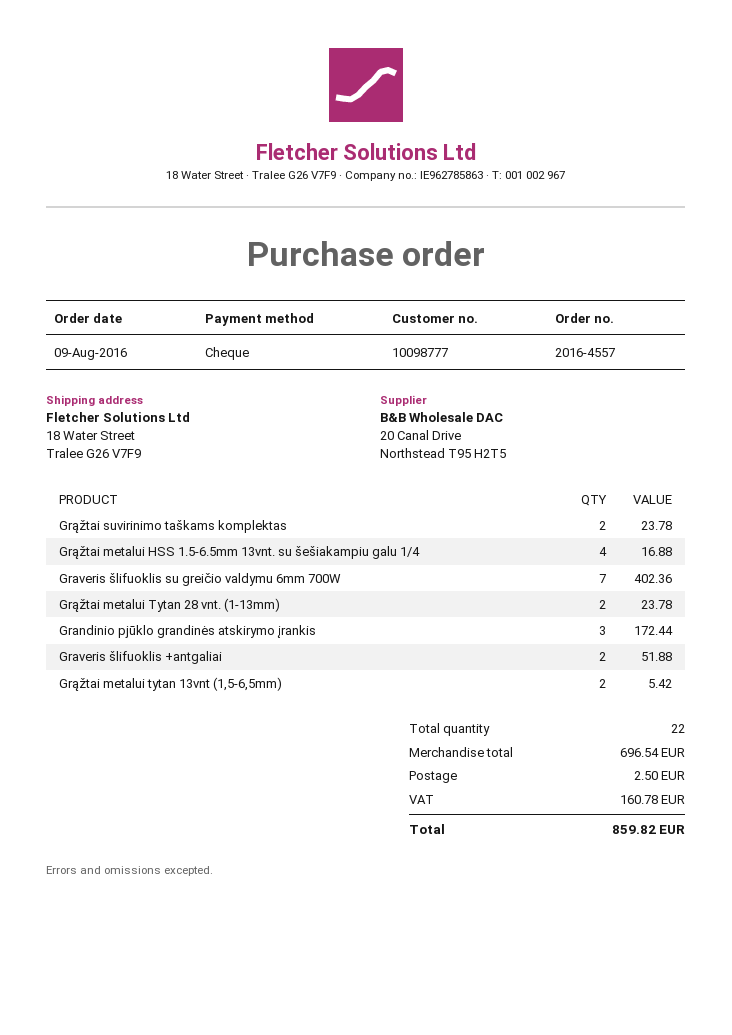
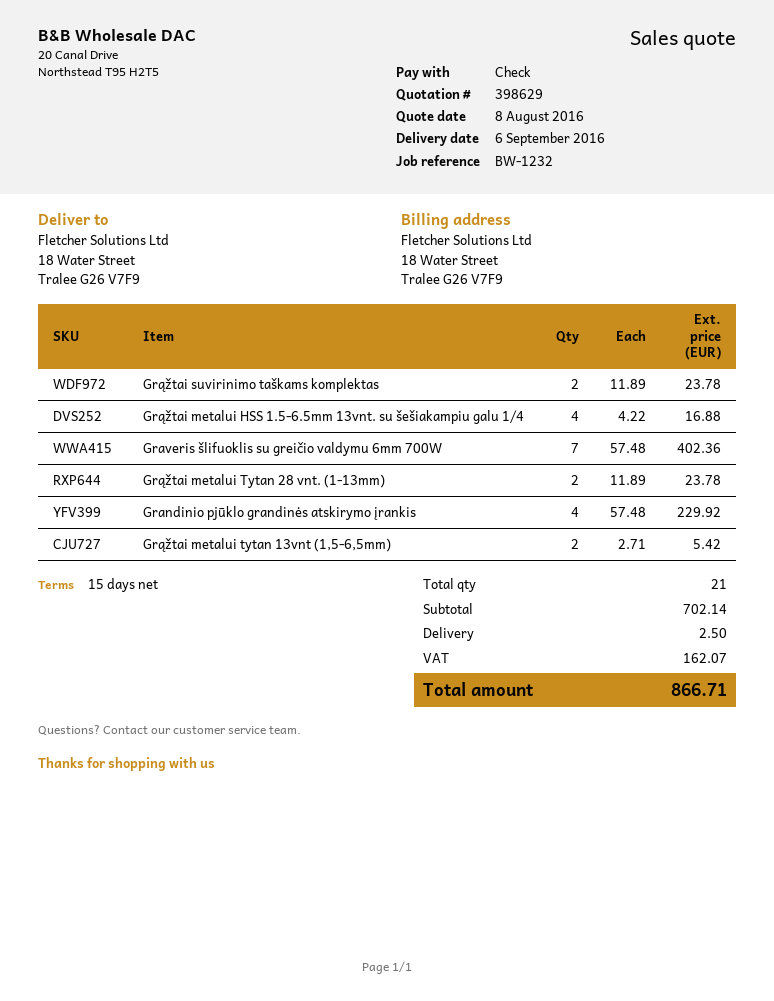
Grandinio pjūklo grandinės atskirymo įrankis: 3 for 172.44 -> 4 for 229.92
Graveris šlifuoklis +antgaliai: 2 for 51.88 -> none
total quantity: 22 -> 21
subtotal: 696.54 -> 702.14
tax: 160.78 -> 162.07
total: 859.82 -> 866.71

